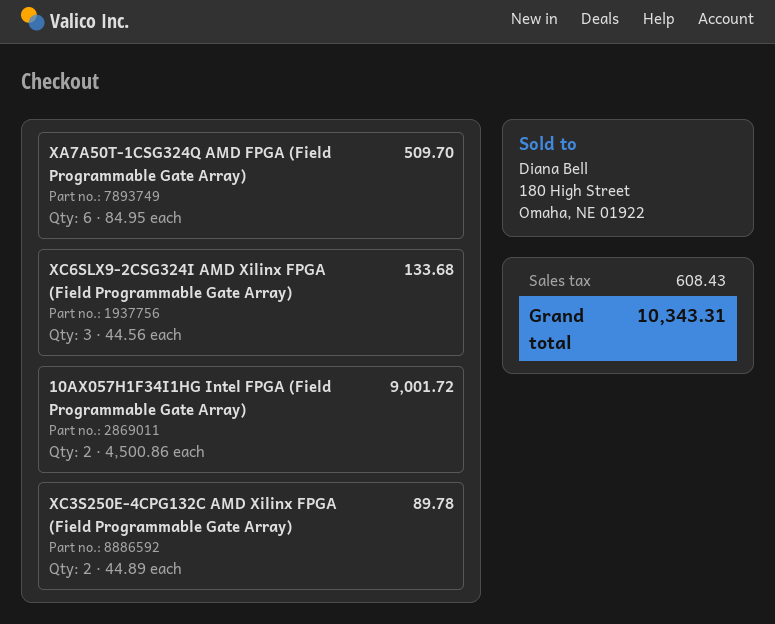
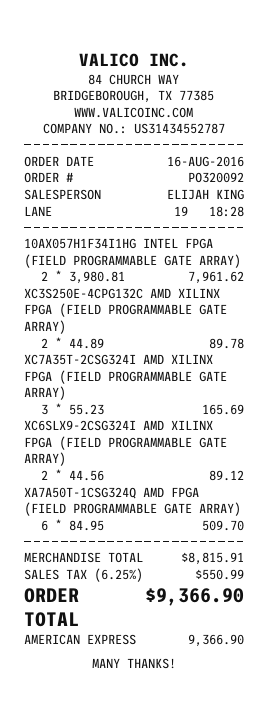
XC6SLX9-2CSG324I AMD Xilinx FPGA (Field Programmable Gate Array): 3 x 44.56 = 133.68 -> 2 x 44.56 = 89.12
10AX057H1F34I1HG Intel FPGA (Field Programmable Gate Array): 2 x 4500.86 = 9001.72 -> 2 x 3980.81 = 7961.62
XC7A35T-2CSG324I AMD XILINX FPGA (FIELD PROGRAMMABLE GATE ARRAY): none -> 3 x 55.23 = 165.69
tax: 608.43 -> 550.99
total: 10343.31 -> 9366.90

